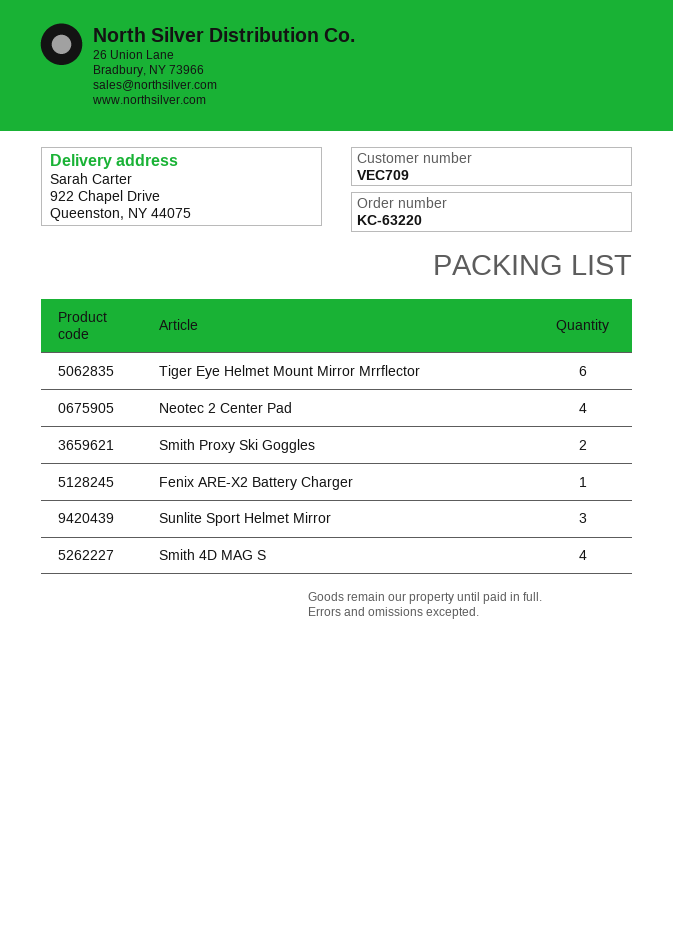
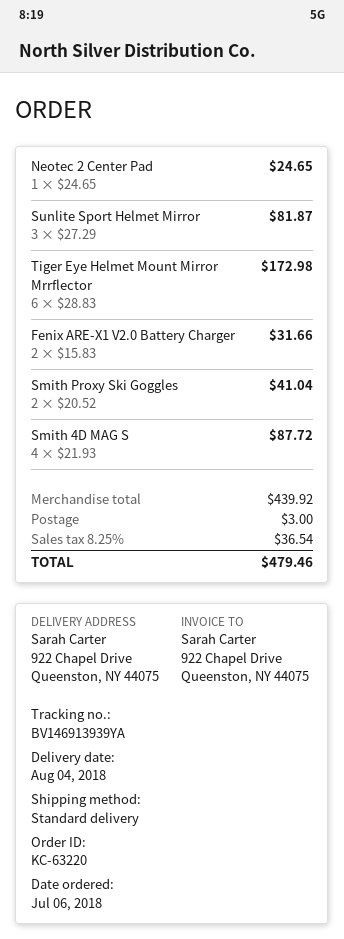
Neotec 2 Center Pad: 4 -> 1
Fenix ARE-X2 Battery Charger: 1 -> none
Fenix ARE-X1 V2.0 Battery Charger: none -> 2

